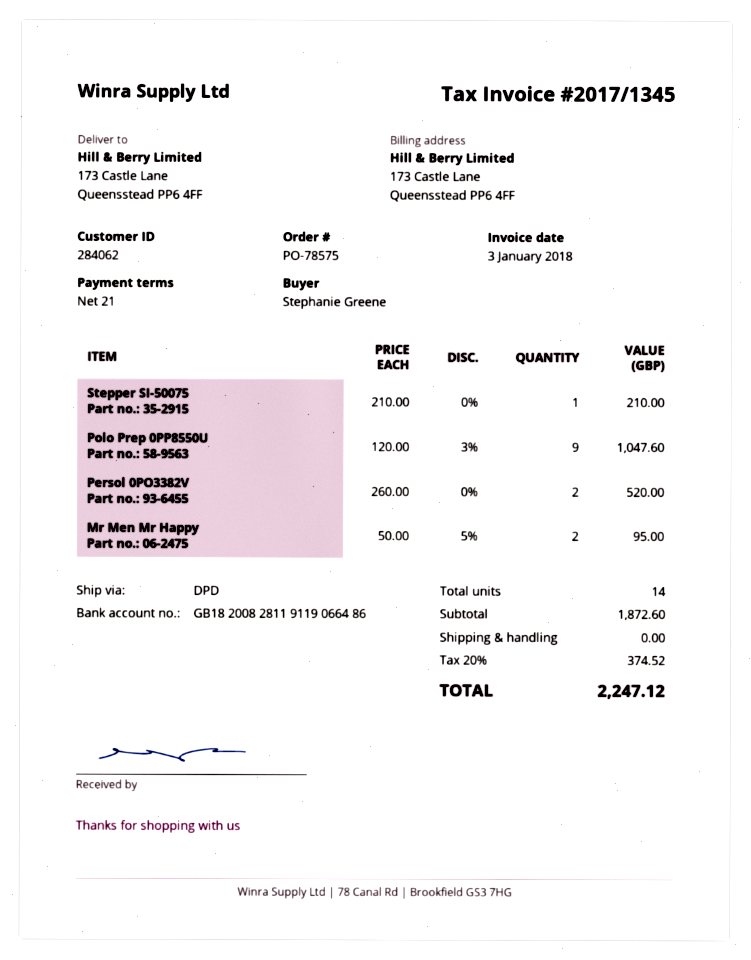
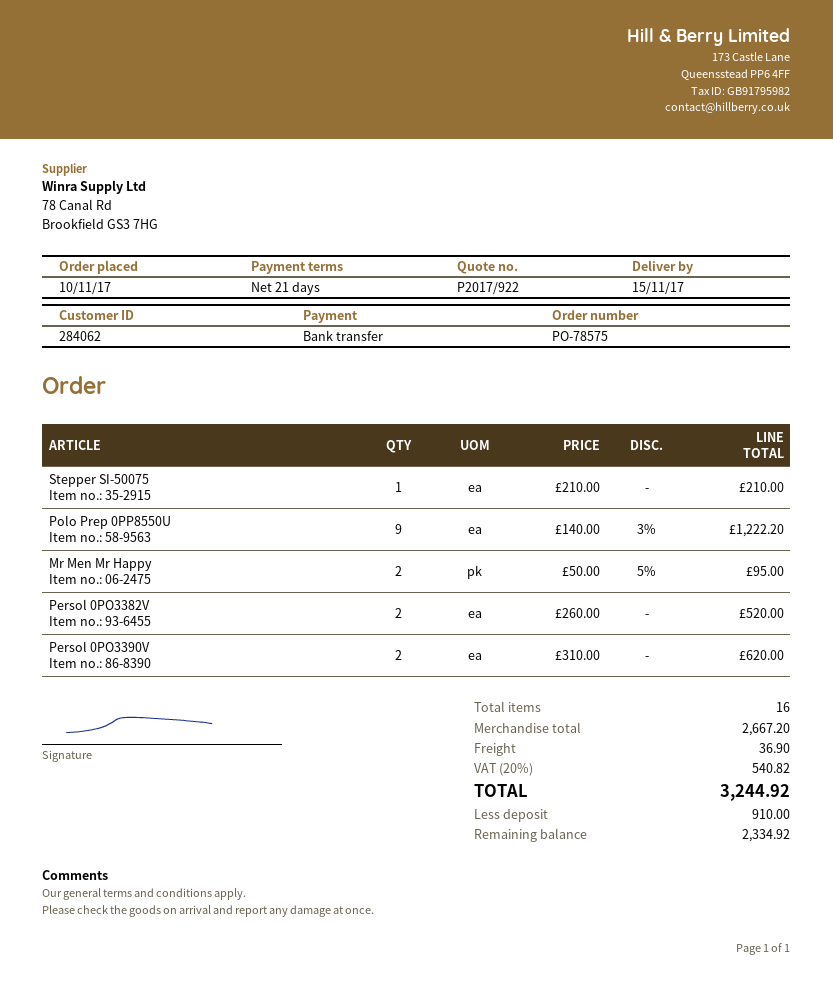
Polo Prep 0PP8550U: 9 x 120.00 - 3% = 1047.60 -> 9 x 140.00 - 3% = 1222.20
Persol 0PO3390V: none -> 2 x 310.00 = 620.00
total quantity: 14 -> 16
subtotal: 1872.60 -> 2667.20
shipping: 0.00 -> 36.90
tax: 20% = 374.52 -> 20% = 540.82
total: 2247.12 -> 3244.92

